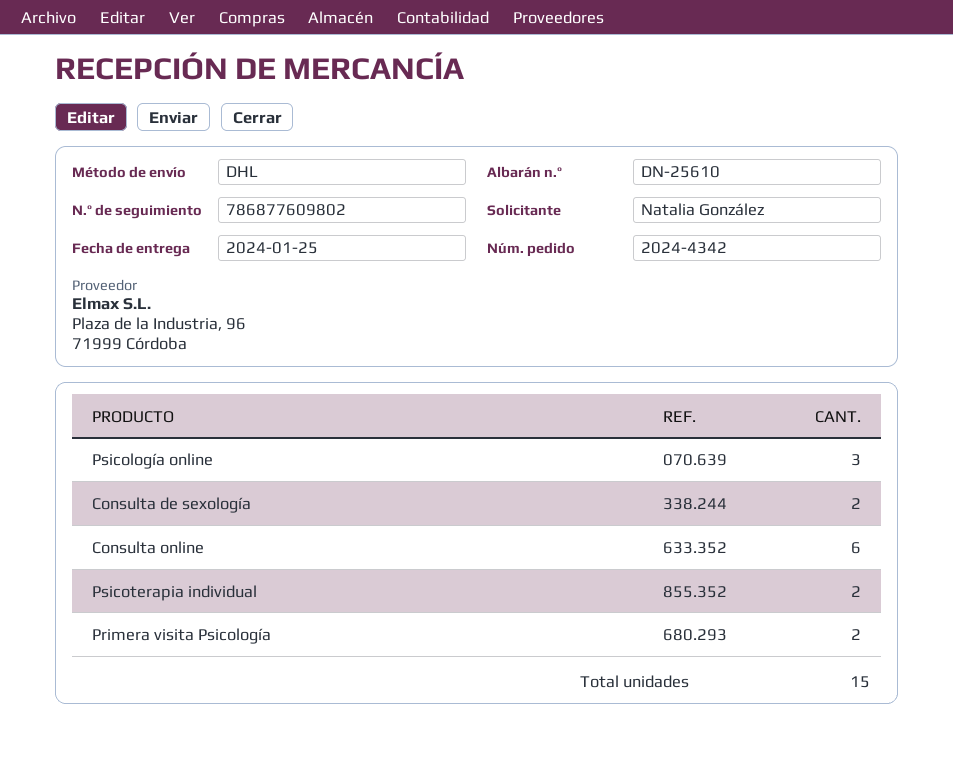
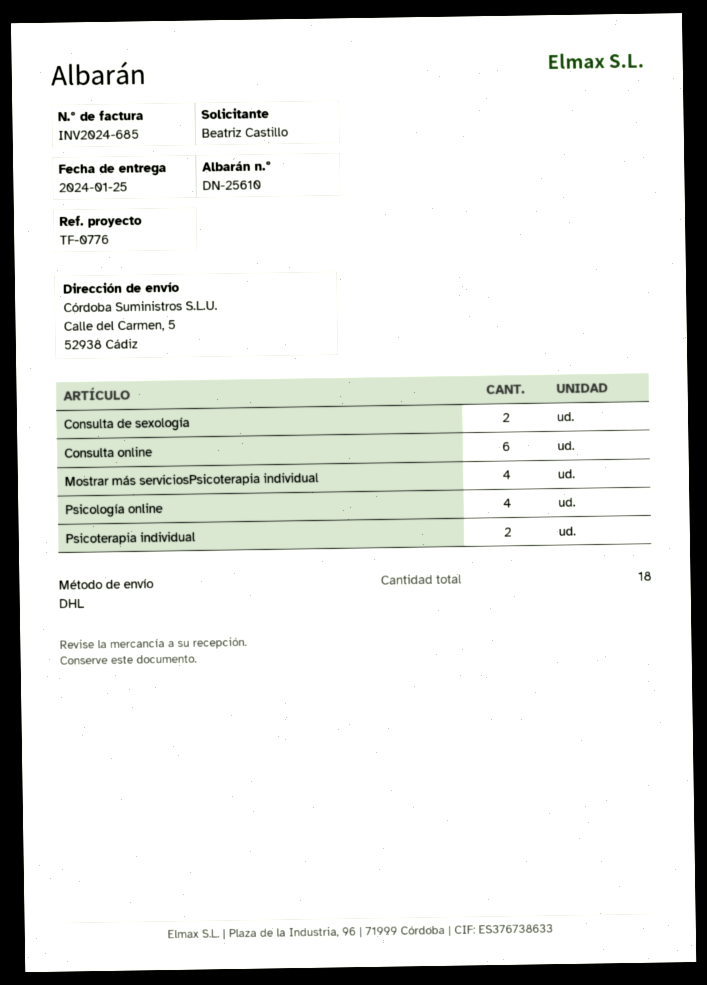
ordered by: Natalia González -> Beatriz Castillo
Psicología online: 3 -> 4
Primera visita Psicología: 2 -> none
Mostrar más serviciosPsicoterapia individual: none -> 4
total quantity: 15 -> 18

